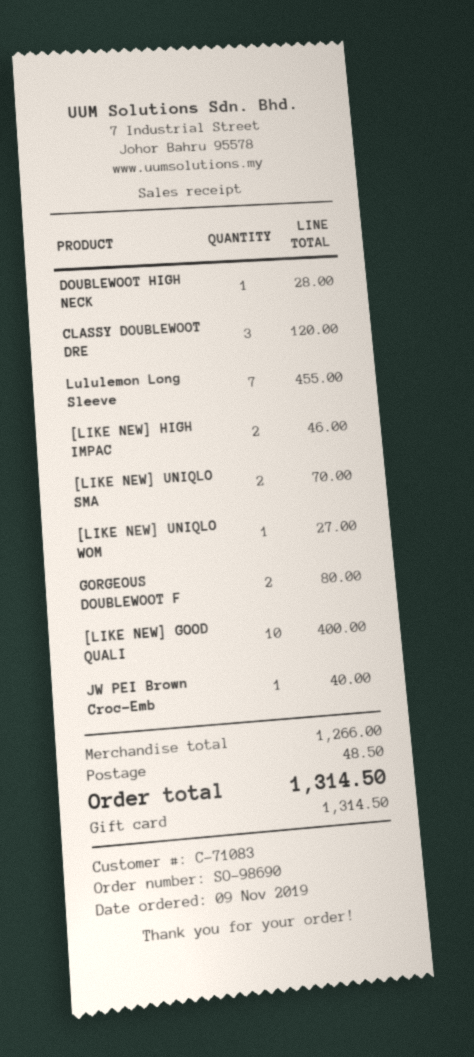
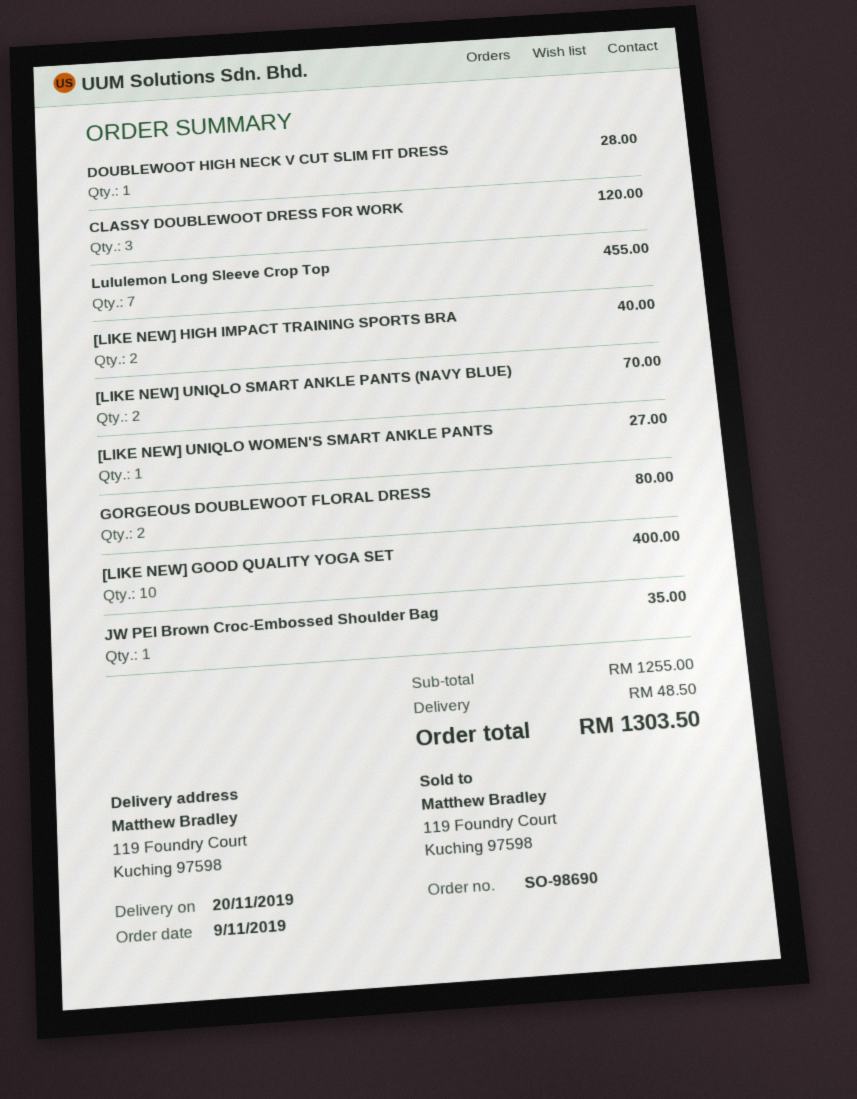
[LIKE NEW] HIGH IMPAC: 2 for 46.00 -> 2 for 40.00
JW PEI Brown Croc-Emb: 1 for 40.00 -> 1 for 35.00
subtotal: 1266.00 -> 1255.00
total: 1314.50 -> 1303.50

